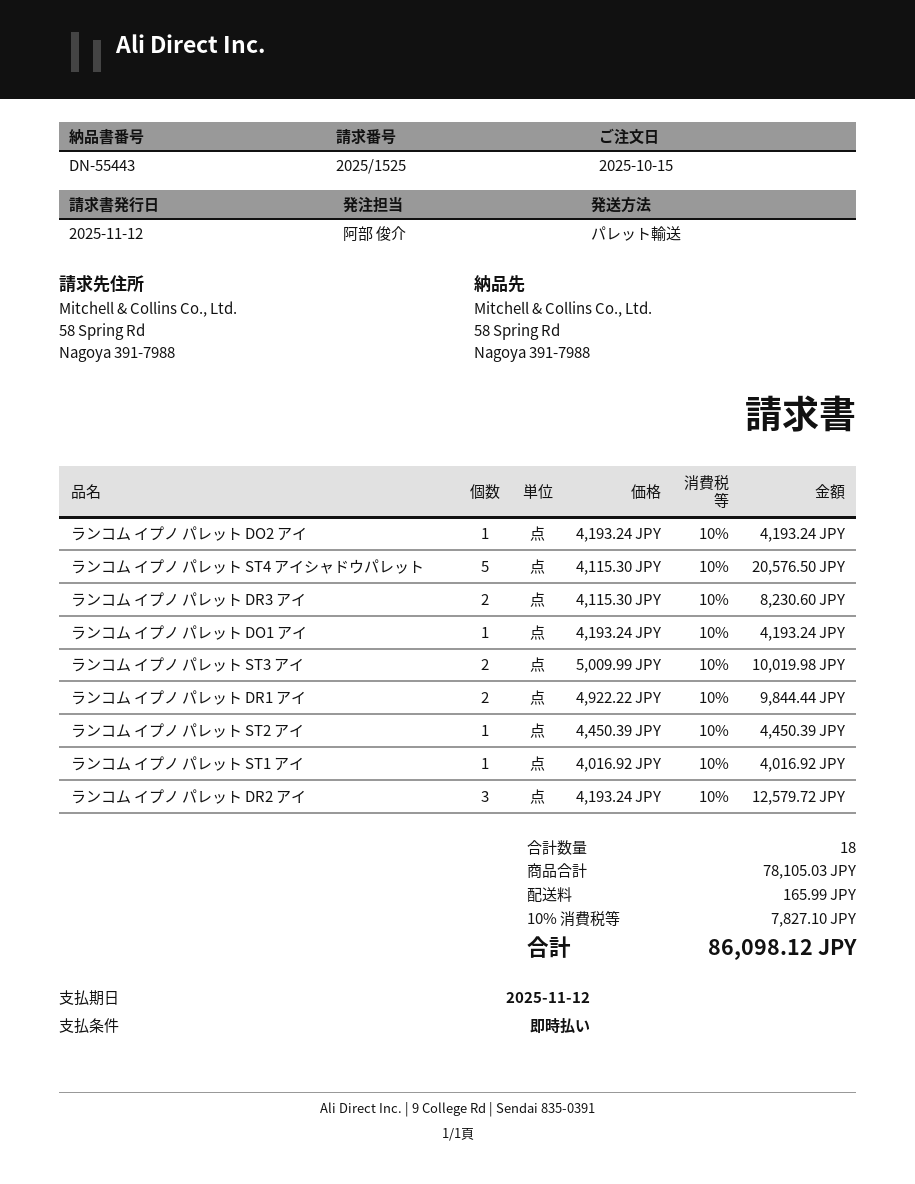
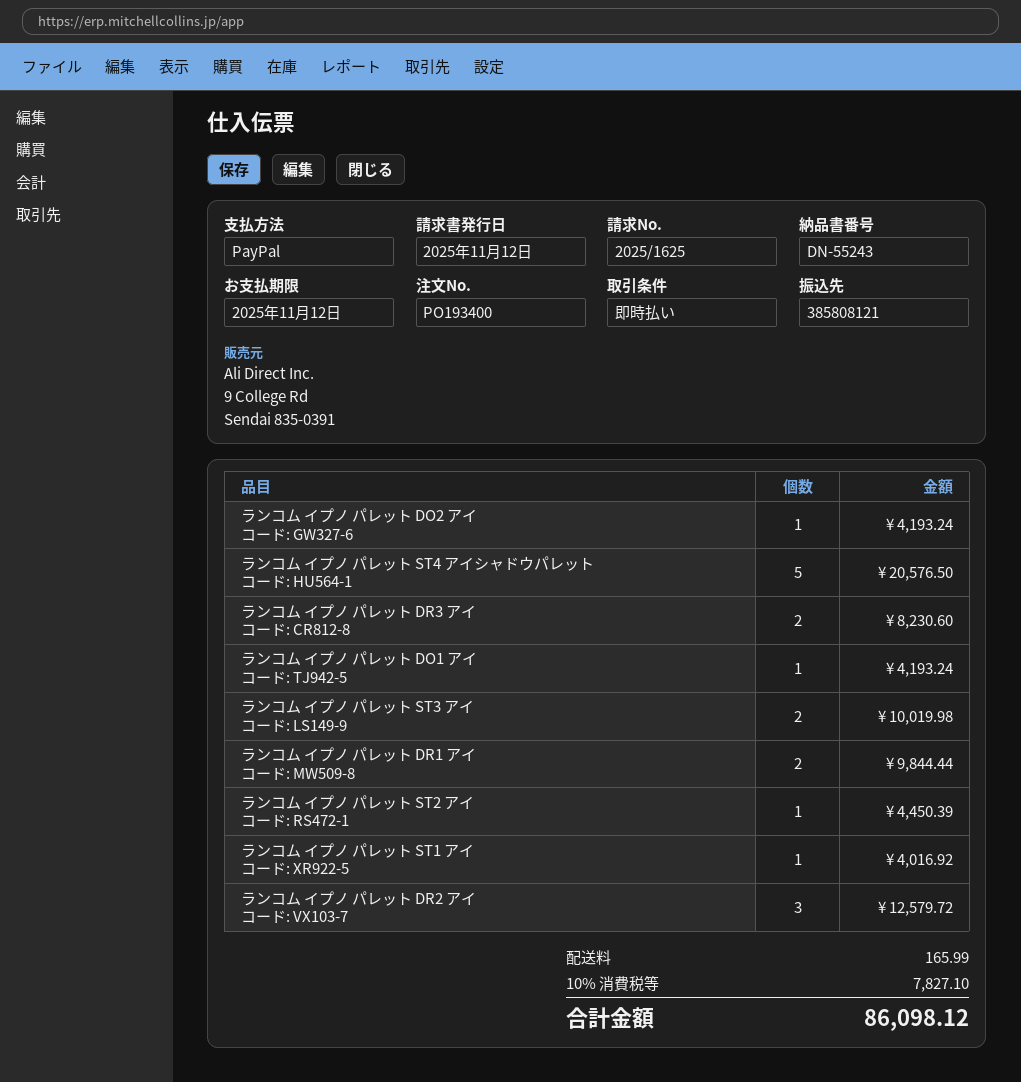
delivery note number: DN-55443 -> DN-55243
invoice number: 2025/1525 -> 2025/1625

